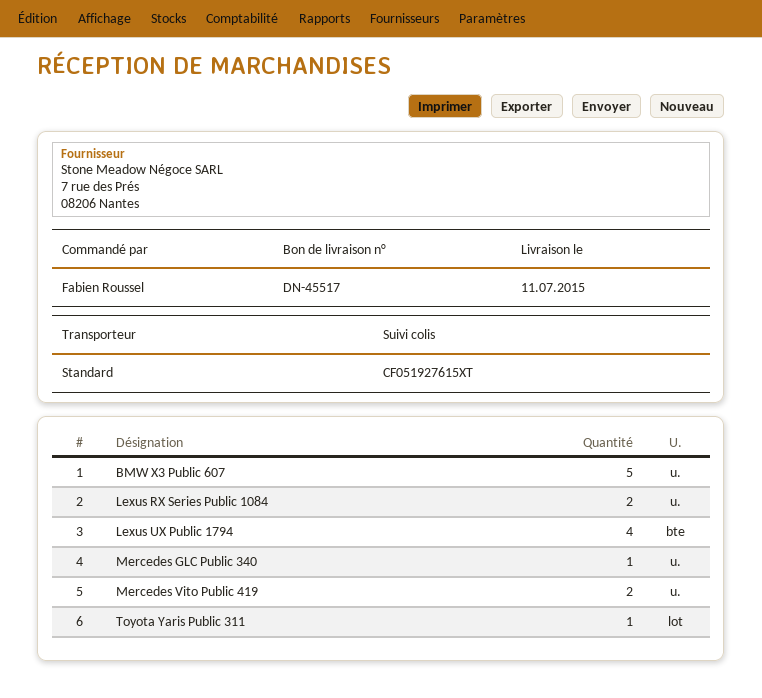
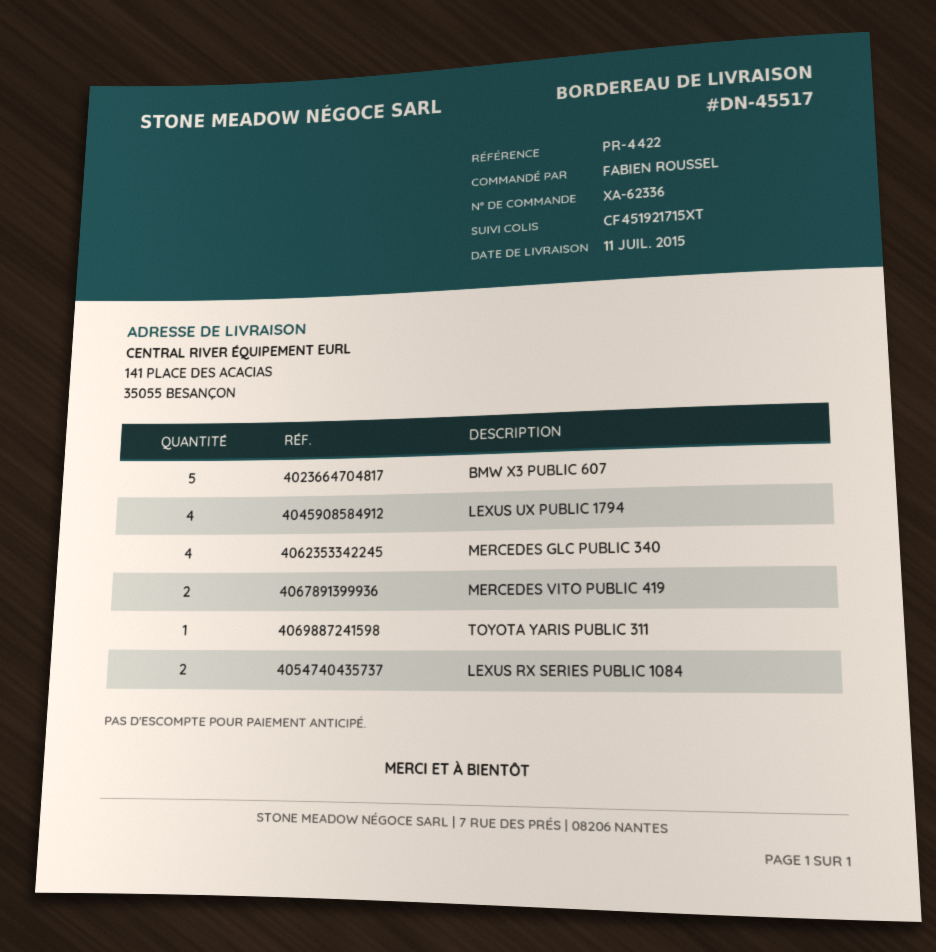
tracking number: CF051927615XT -> CF451921715XT
Mercedes GLC Public 340: 1 -> 4

